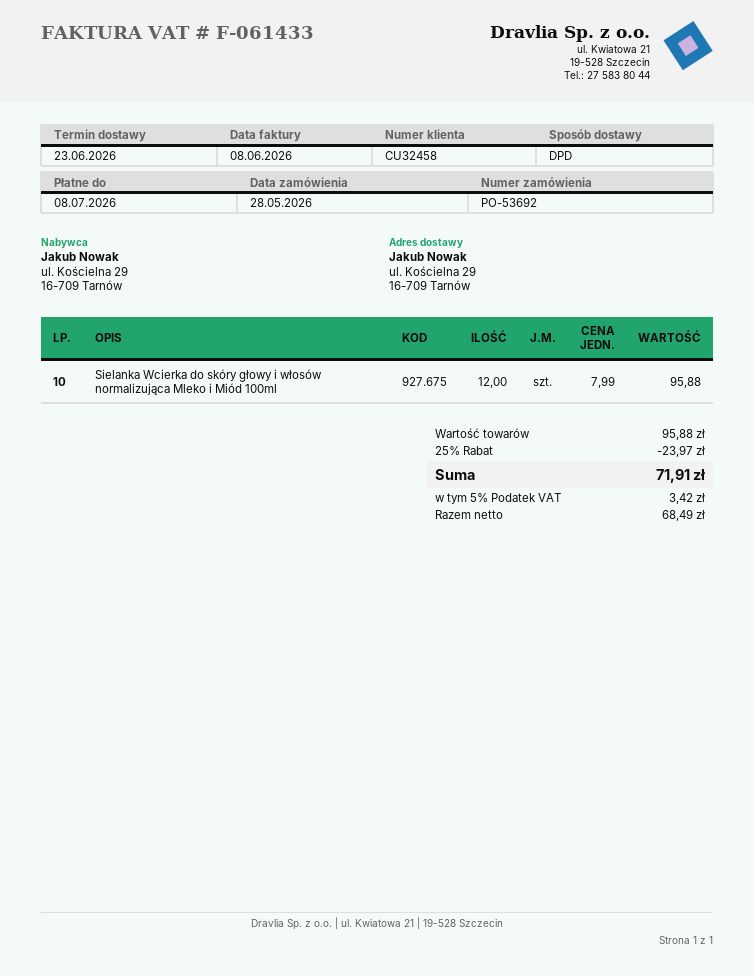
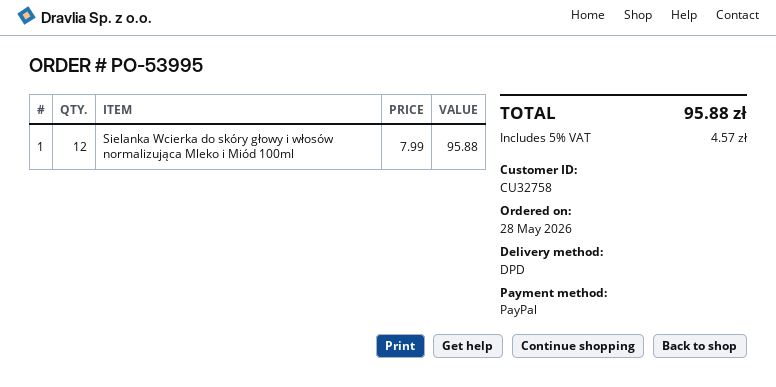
order number: PO-53692 -> PO-53995
customer number: CU32458 -> CU32758
discount: 25% = 23.97 -> none
tax: 5% = 3.42 -> 5% = 4.57
total: 71.91 -> 95.88

